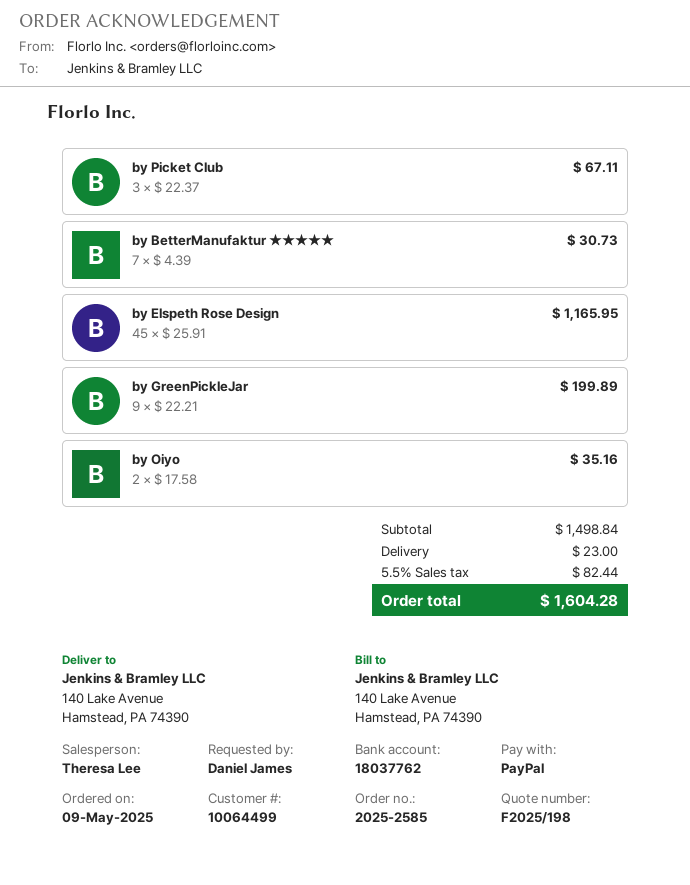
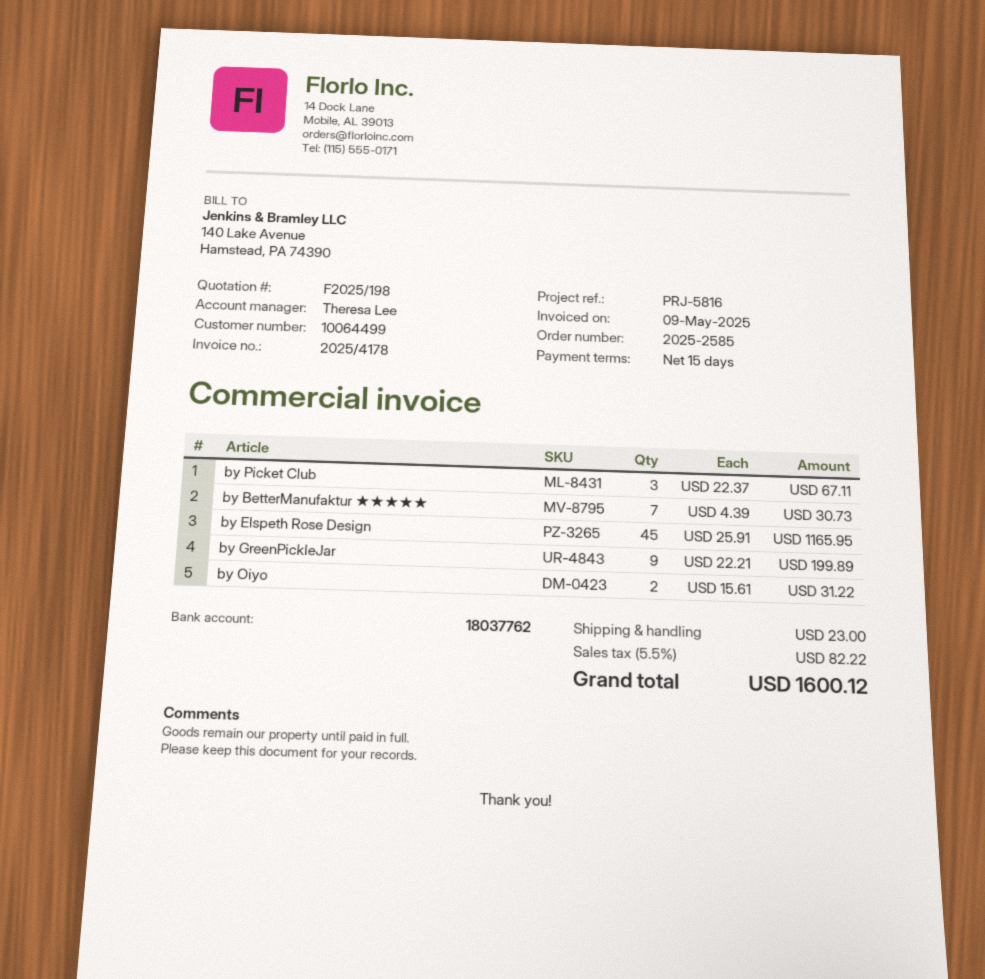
by Oiyo: 2 x 17.58 = 35.16 -> 2 x 15.61 = 31.22
tax: 5.5% = 82.44 -> 5.5% = 82.22
total: 1604.28 -> 1600.12

